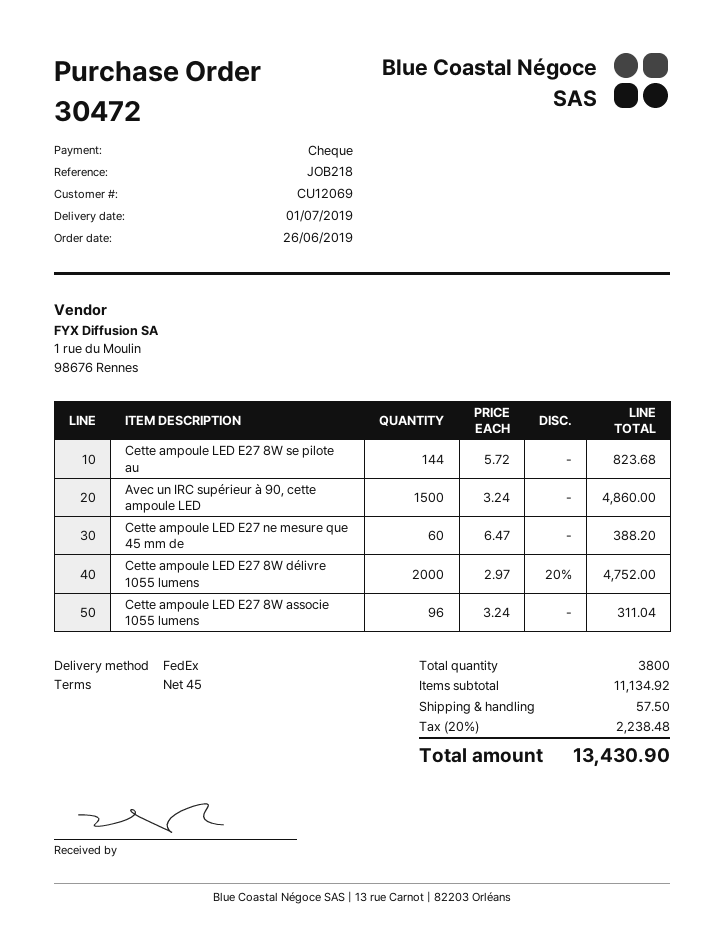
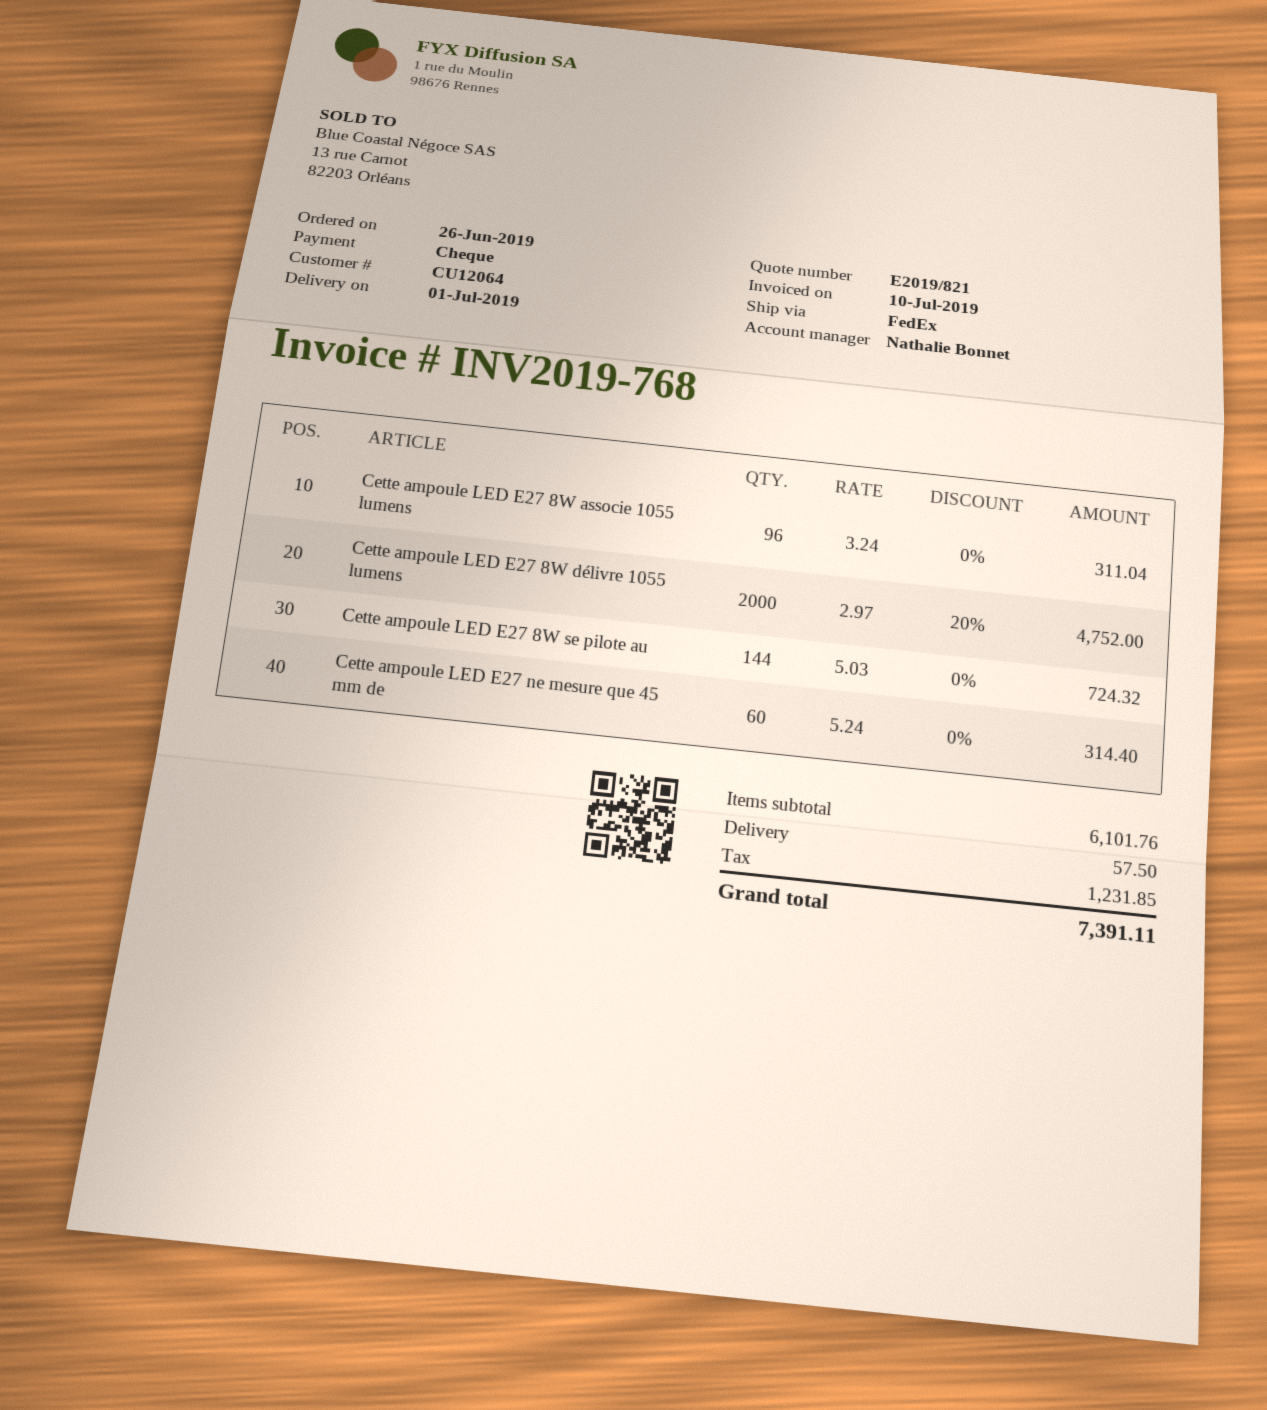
customer number: CU12069 -> CU12064
Cette ampoule LED E27 8W se pilote au: 144 x 5.72 = 823.68 -> 144 x 5.03 = 724.32
Avec un IRC supérieur à 90, cette ampoule LED: 1500 x 3.24 = 4860.00 -> none
Cette ampoule LED E27 ne mesure que 45 mm de: 60 x 6.47 = 388.20 -> 60 x 5.24 = 314.40
subtotal: 11134.92 -> 6101.76
tax: 2238.48 -> 1231.85
total: 13430.90 -> 7391.11

